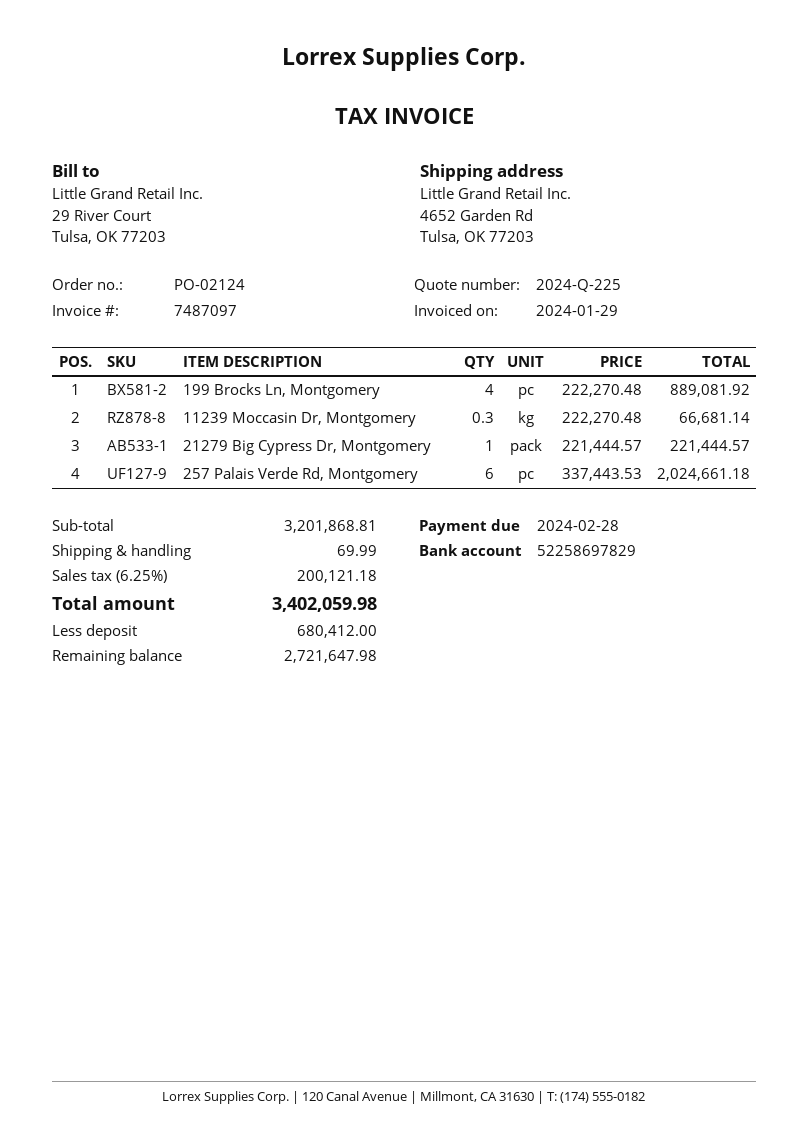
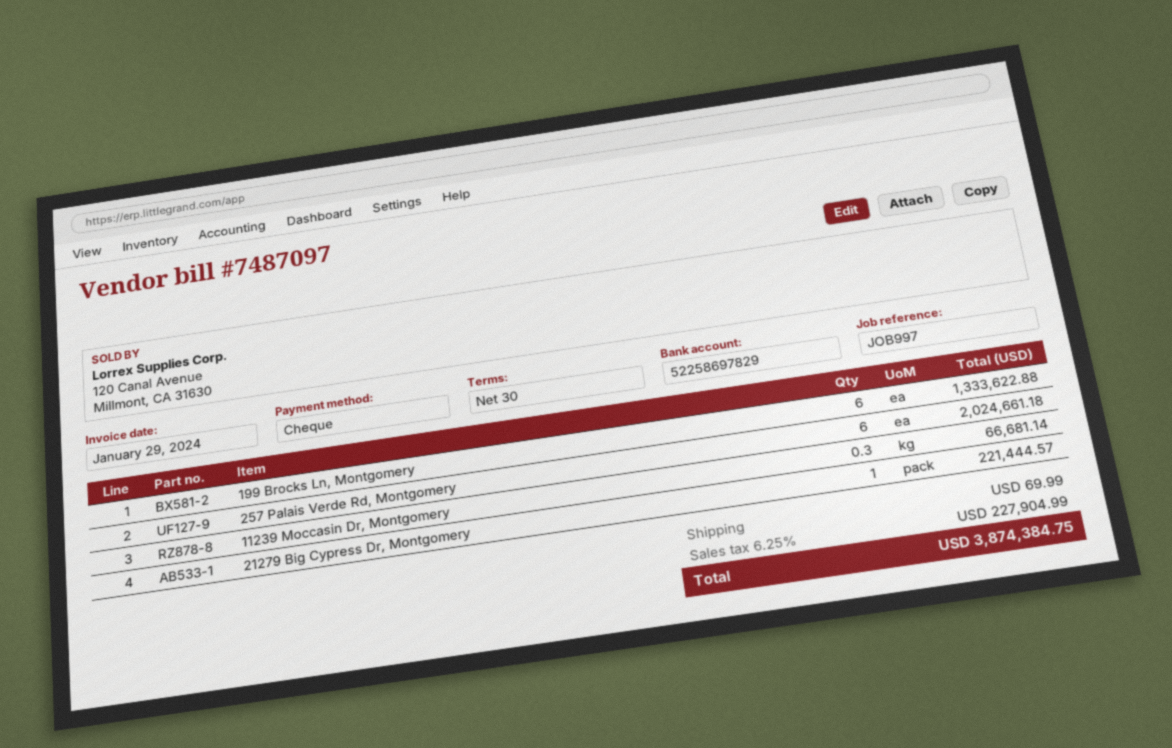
199 Brocks Ln, Montgomery: 4 for 889081.92 -> 6 for 1333622.88
tax: 6.25% = 200121.18 -> 6.25% = 227904.99
total: 3402059.98 -> 3874384.75

